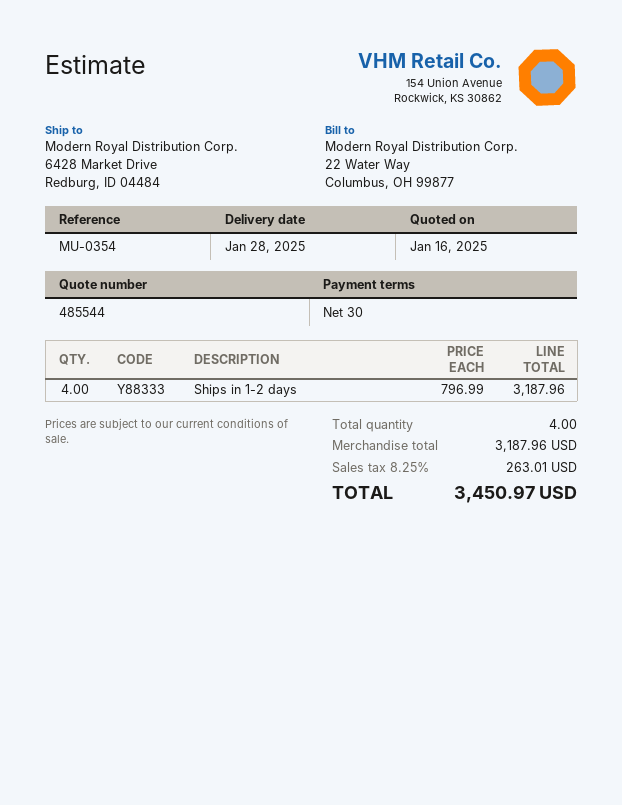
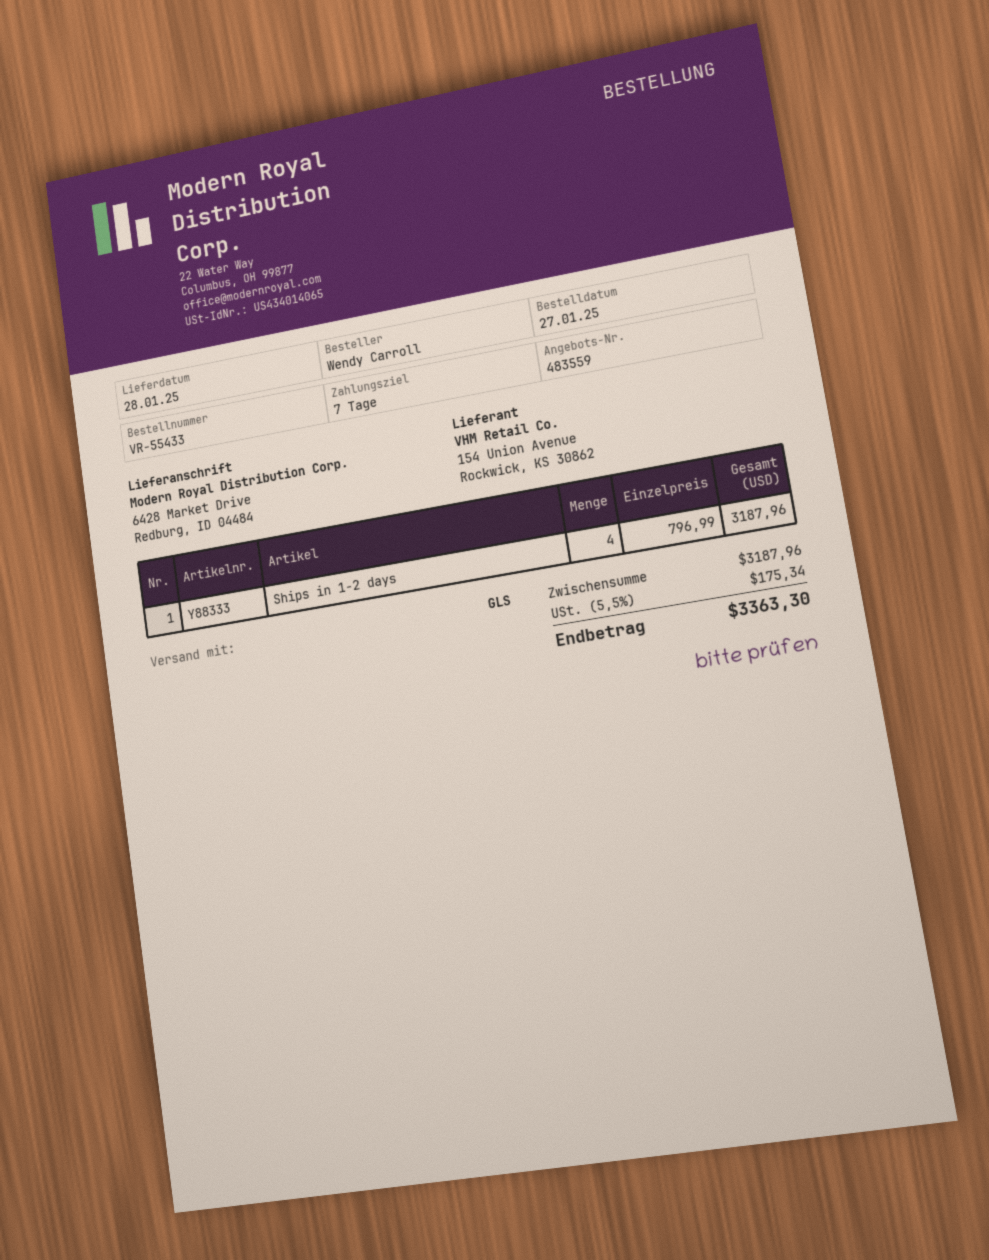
quote number: 485544 -> 483559
payment terms: 30 days -> 7 days
tax: 8.25% = 263.01 -> 5.5% = 175.34
total: 3450.97 -> 3363.30

